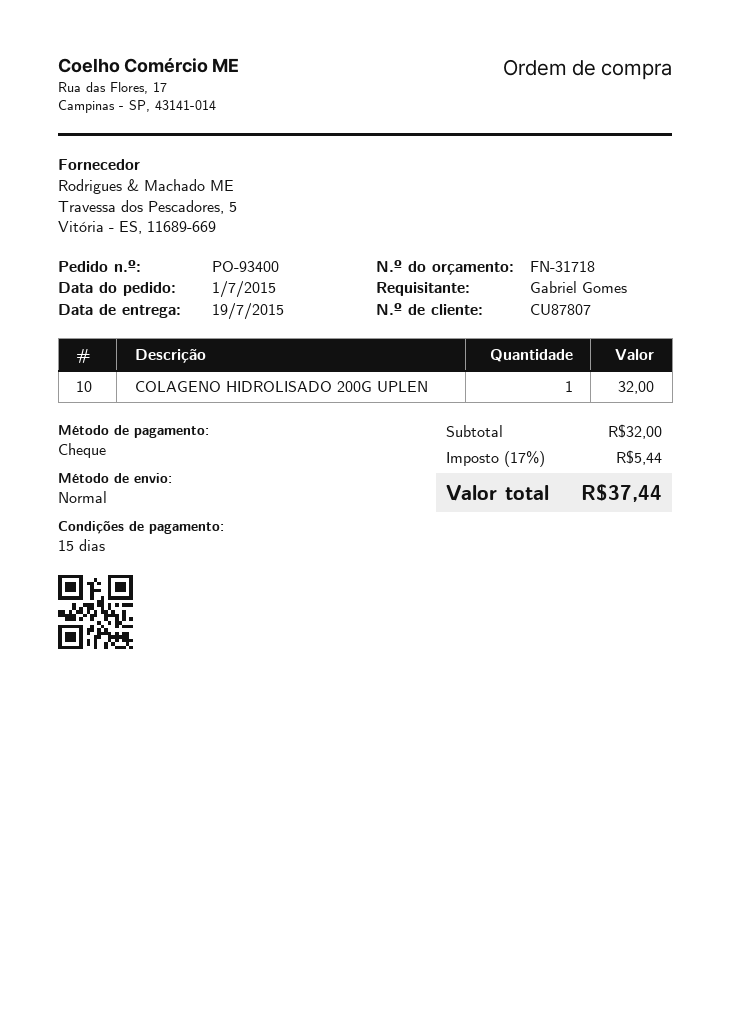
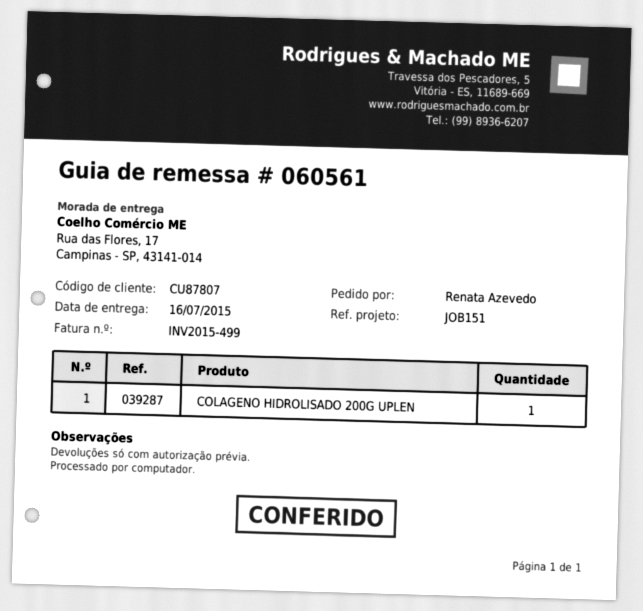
delivery date: 2015-07-19 -> 2015-07-16
ordered by: Gabriel Gomes -> Renata Azevedo

